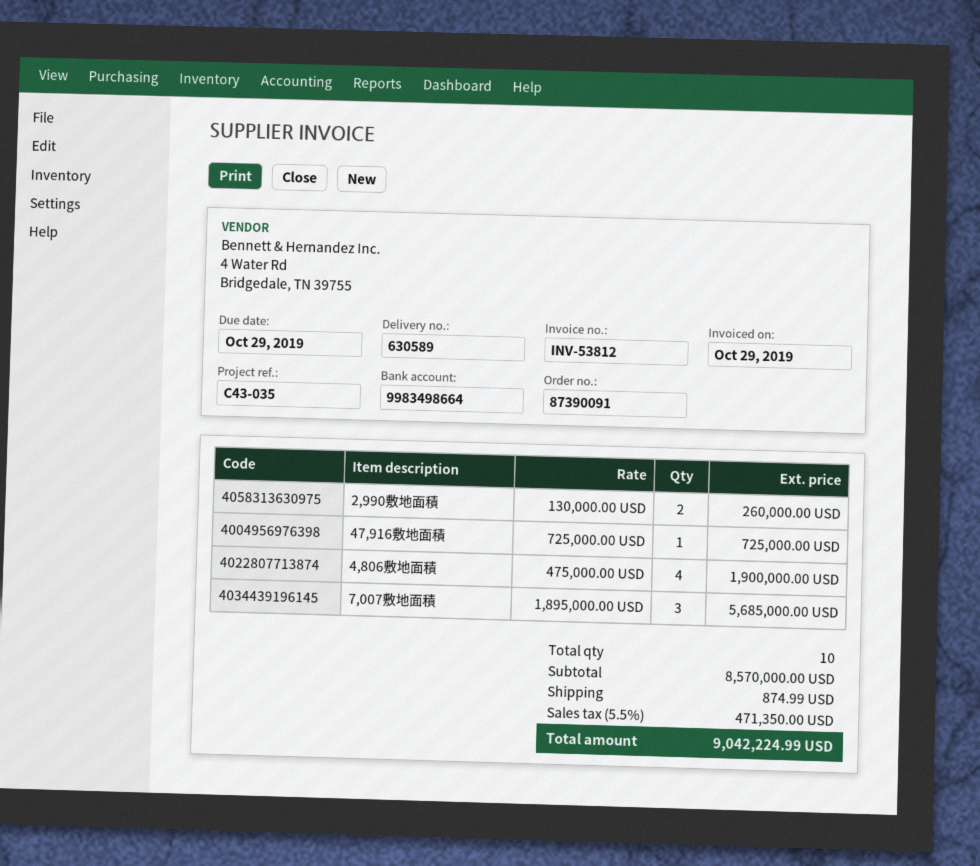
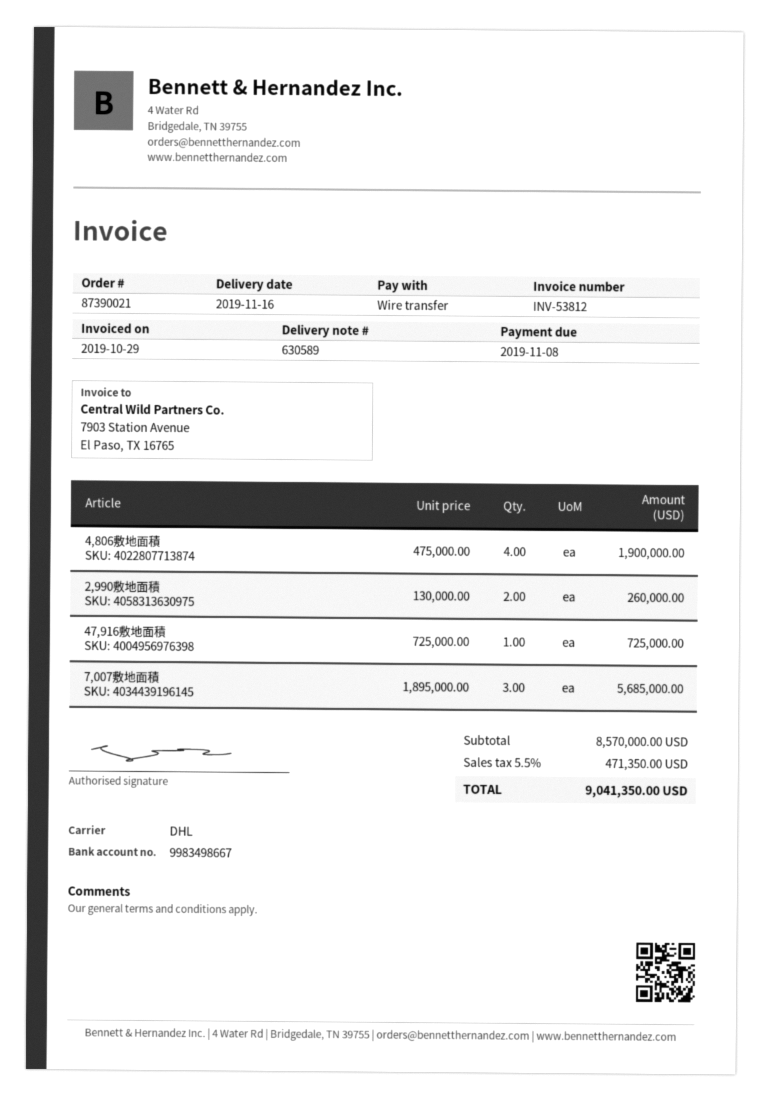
order number: 87390091 -> 87390021
due date: 2019-10-29 -> 2019-11-08
bank account: 9983498664 -> 9983498667
shipping: 874.99 -> none
total: 9042224.99 -> 9041350.00

